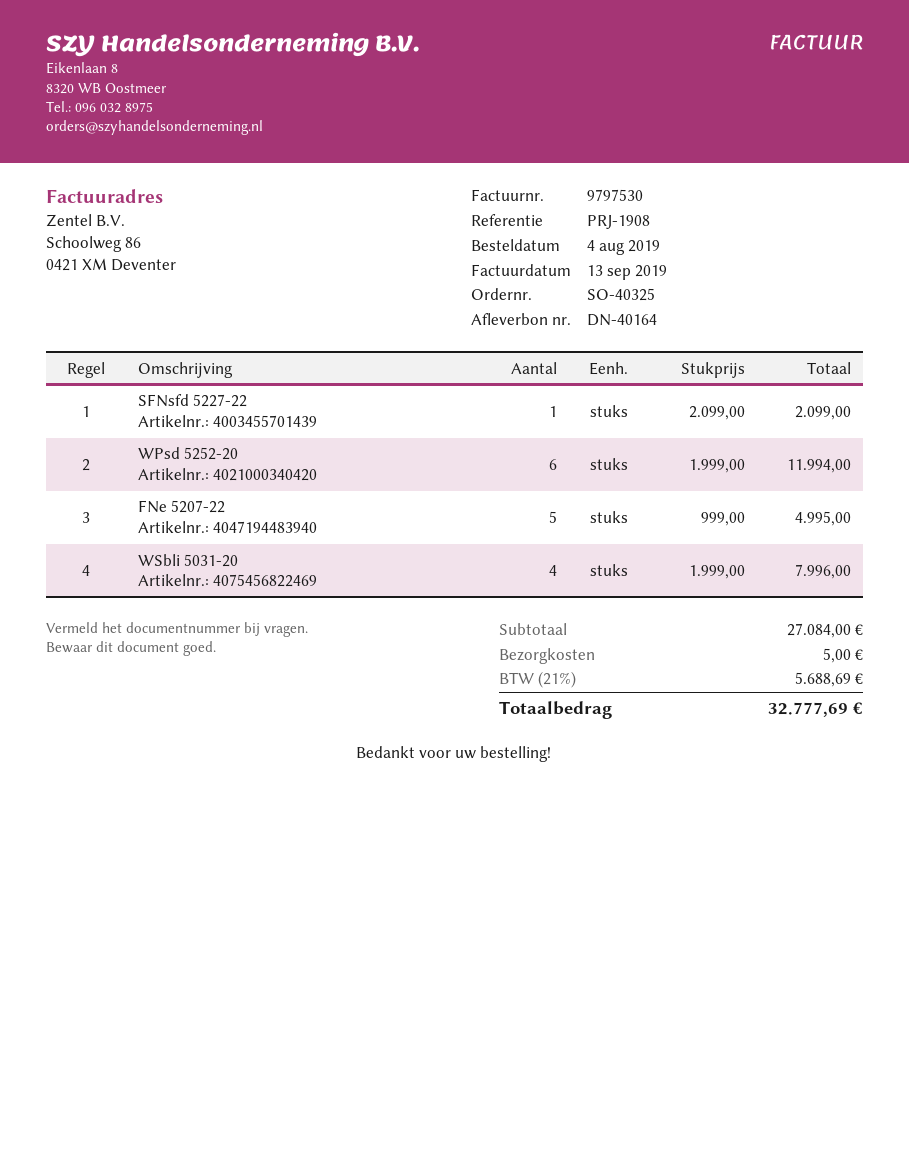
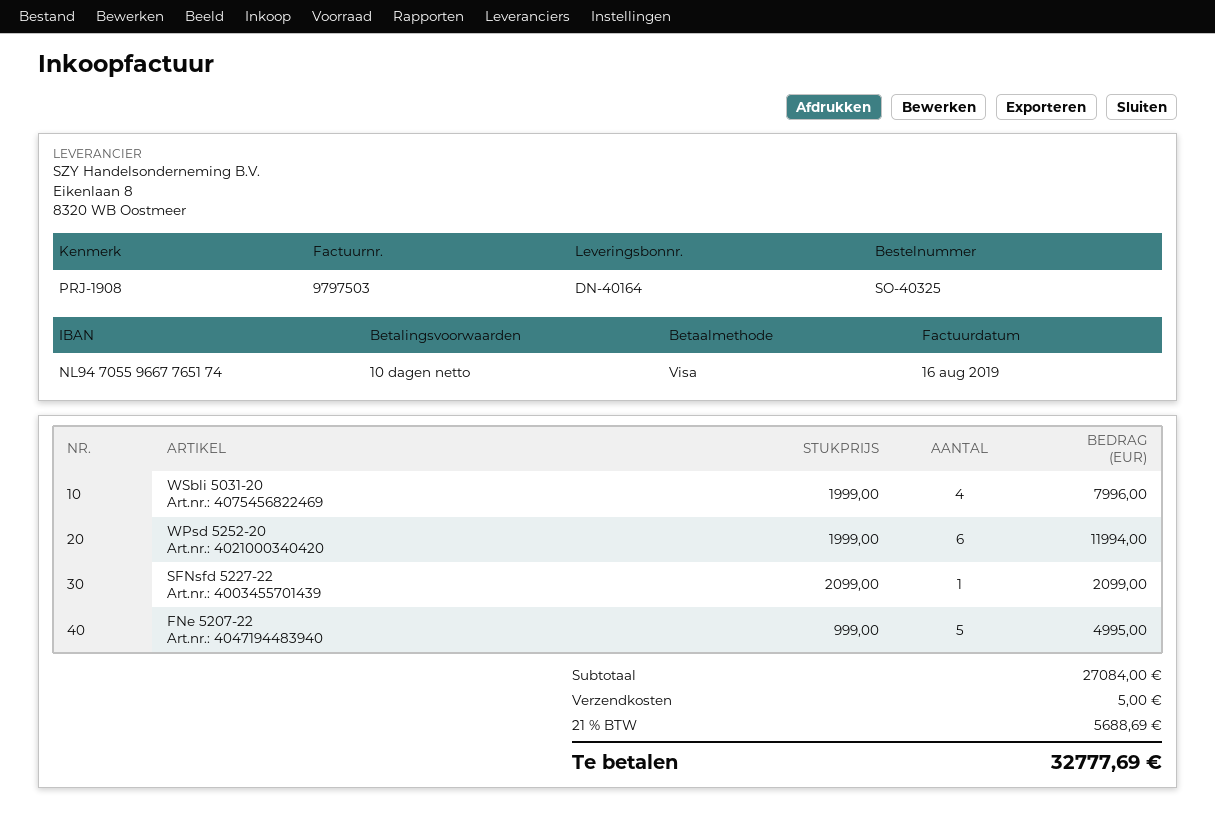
invoice number: 9797530 -> 9797503
invoice date: 2019-09-13 -> 2019-08-16

